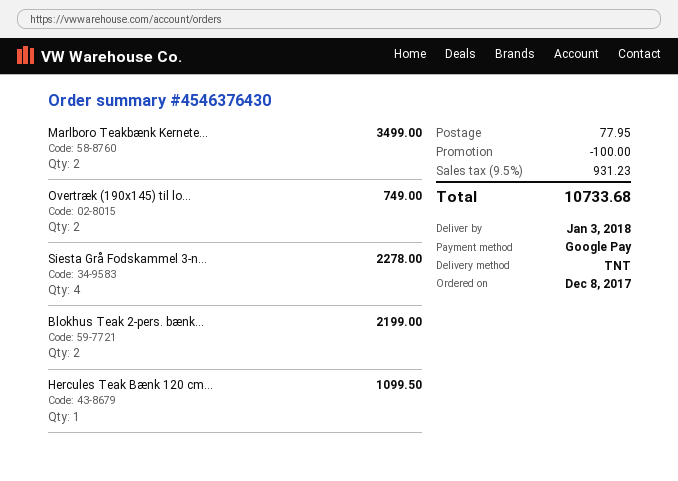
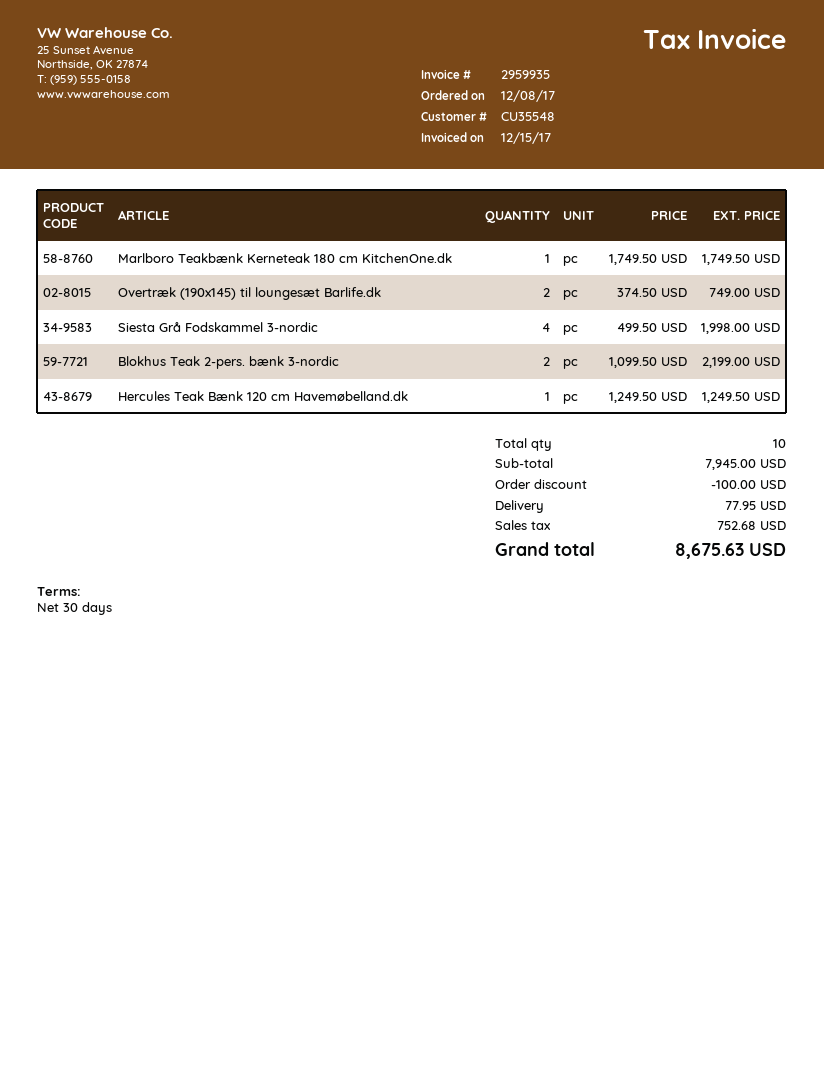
Marlboro Teakbænk Kernete...: 2 for 3499.00 -> 1 for 1749.50
Siesta Grå Fodskammel 3-n...: 4 for 2278.00 -> 4 for 1998.00
Hercules Teak Bænk 120 cm...: 1 for 1099.50 -> 1 for 1249.50
tax: 931.23 -> 752.68
total: 10733.68 -> 8675.63

